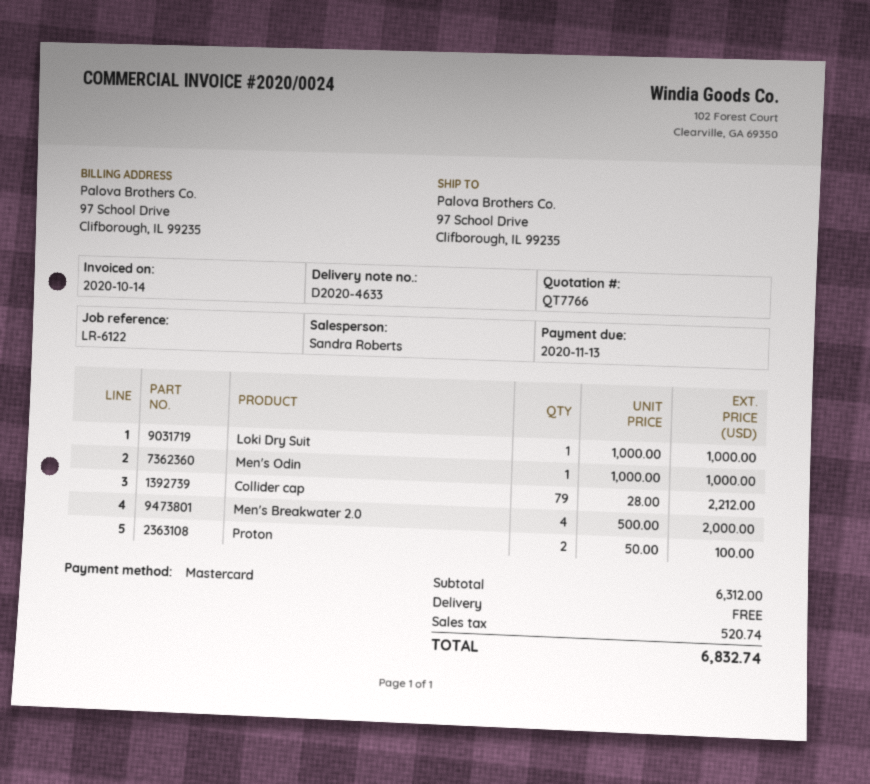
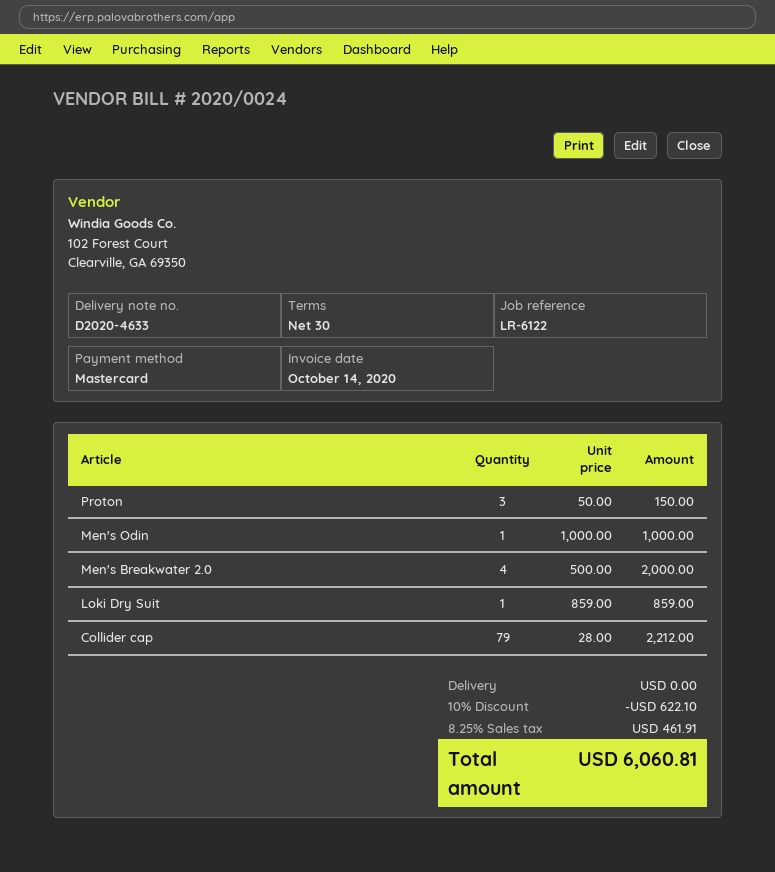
Loki Dry Suit: 1 x 1000.00 = 1000.00 -> 1 x 859.00 = 859.00
Proton: 2 x 50.00 = 100.00 -> 3 x 50.00 = 150.00
discount: none -> 10% = 622.10
tax: 520.74 -> 461.91
total: 6832.74 -> 6060.81

